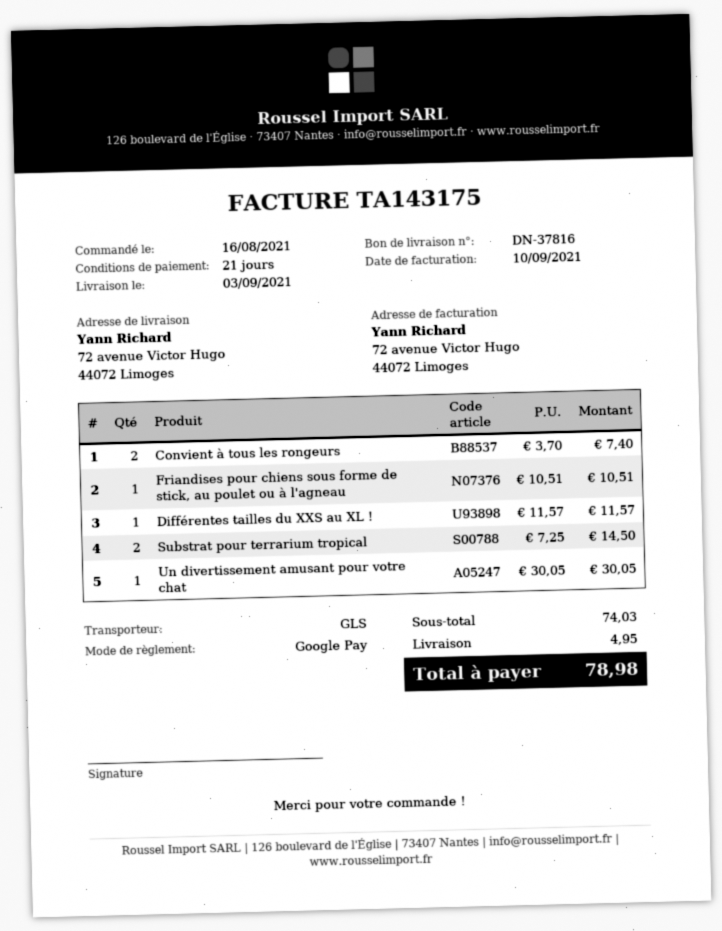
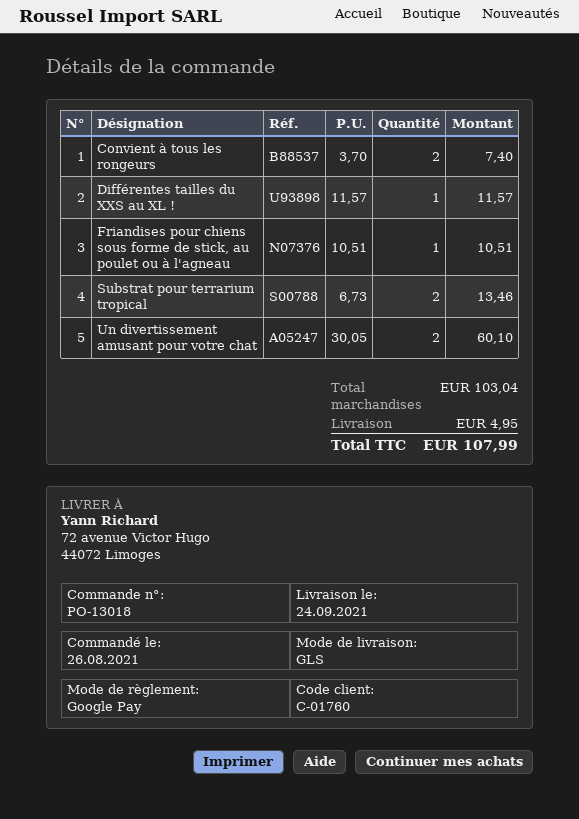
order date: 2021-08-16 -> 2021-08-26
delivery date: 2021-09-03 -> 2021-09-24
Substrat pour terrarium tropical: 2 x 7.25 = 14.50 -> 2 x 6.73 = 13.46
Un divertissement amusant pour votre chat: 1 x 30.05 = 30.05 -> 2 x 30.05 = 60.10
subtotal: 74.03 -> 103.04
total: 78.98 -> 107.99

